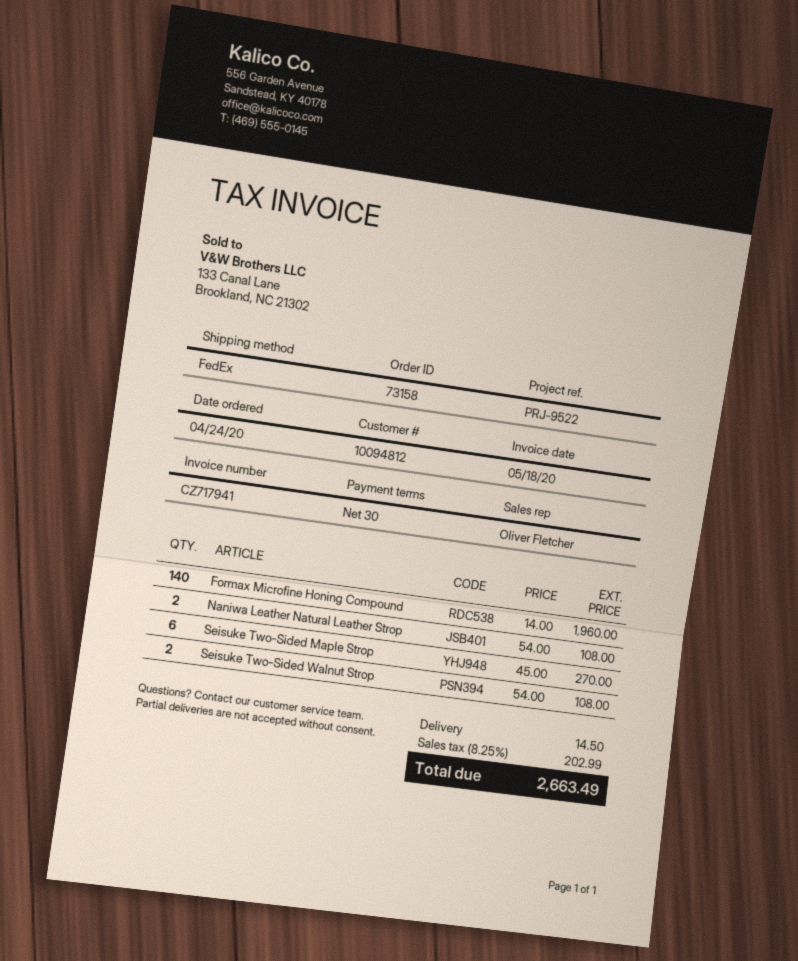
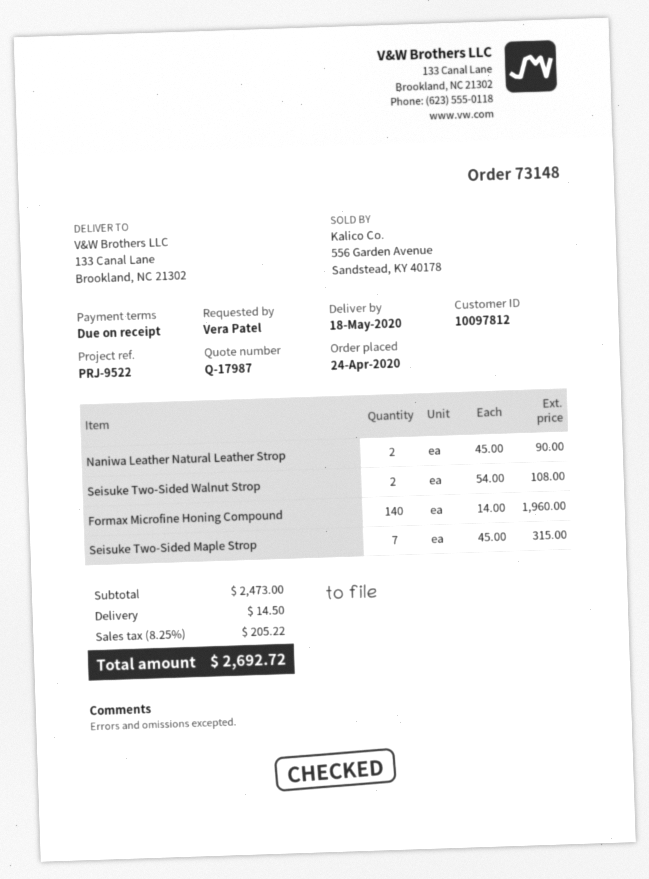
order number: 73158 -> 73148
payment terms: 30 days -> on receipt
customer number: 10094812 -> 10097812
Naniwa Leather Natural Leather Strop: 2 x 54.00 = 108.00 -> 2 x 45.00 = 90.00
Seisuke Two-Sided Maple Strop: 6 x 45.00 = 270.00 -> 7 x 45.00 = 315.00
tax: 8.25% = 202.99 -> 8.25% = 205.22
total: 2663.49 -> 2692.72

